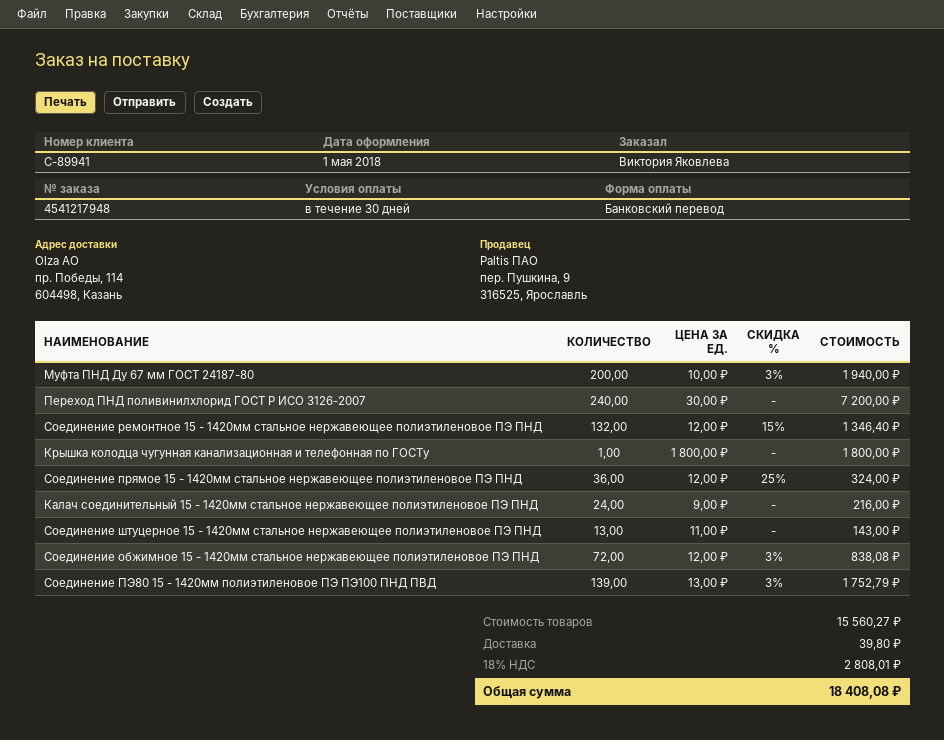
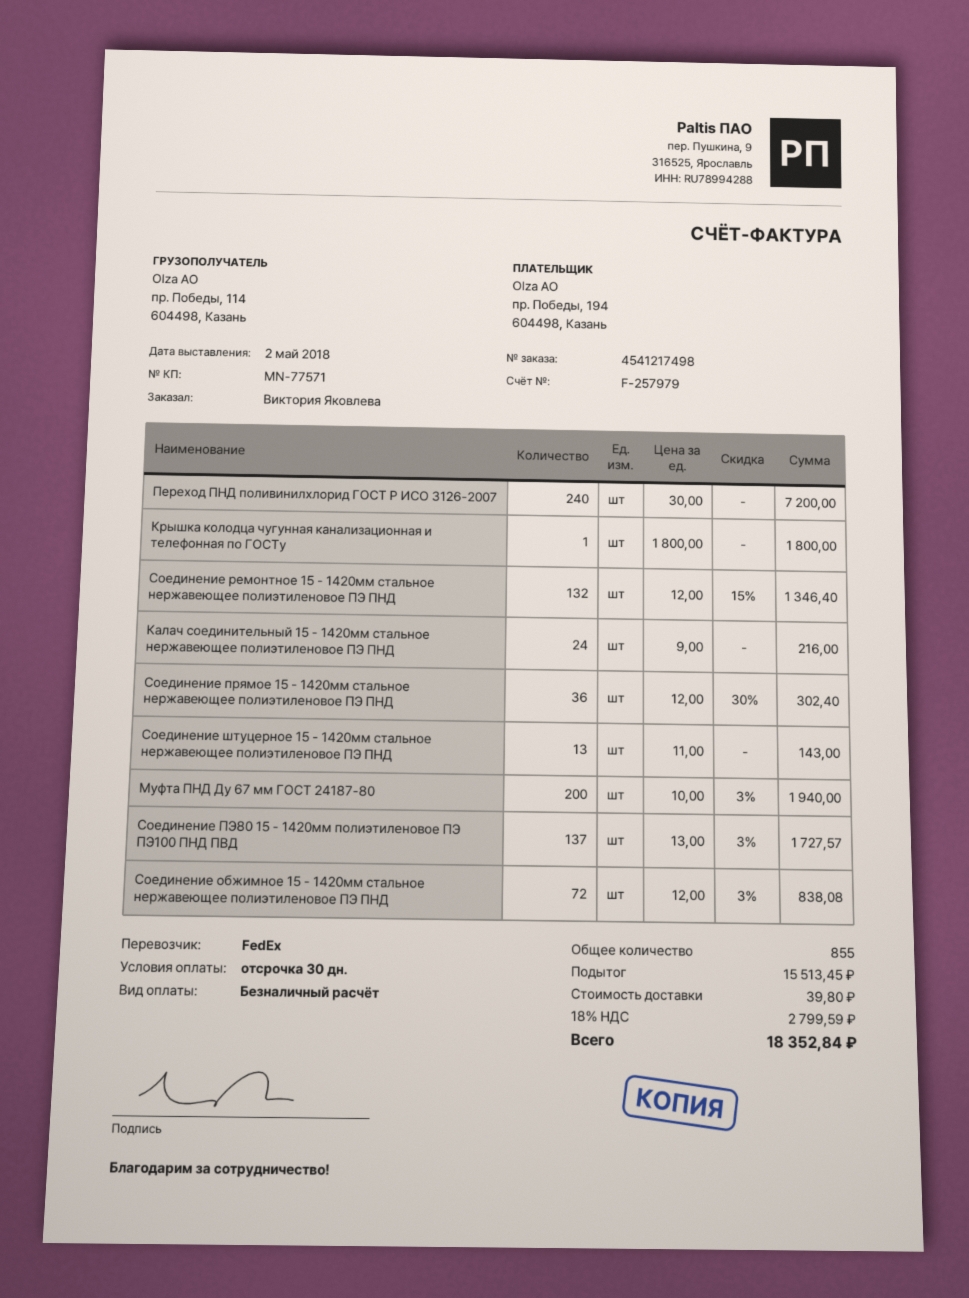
order number: 4541217948 -> 4541217498
Соединение прямое 15 - 1420мм стальное нержавеющее полиэтиленовое ПЭ ПНД: 36 x 12.00 - 25% = 324.00 -> 36 x 12.00 - 30% = 302.40
Соединение ПЭ80 15 - 1420мм полиэтиленовое ПЭ ПЭ100 ПНД ПВД: 139 x 13.00 - 3% = 1752.79 -> 137 x 13.00 - 3% = 1727.57
subtotal: 15560.27 -> 15513.45
tax: 18% = 2808.01 -> 18% = 2799.59
total: 18408.08 -> 18352.84

